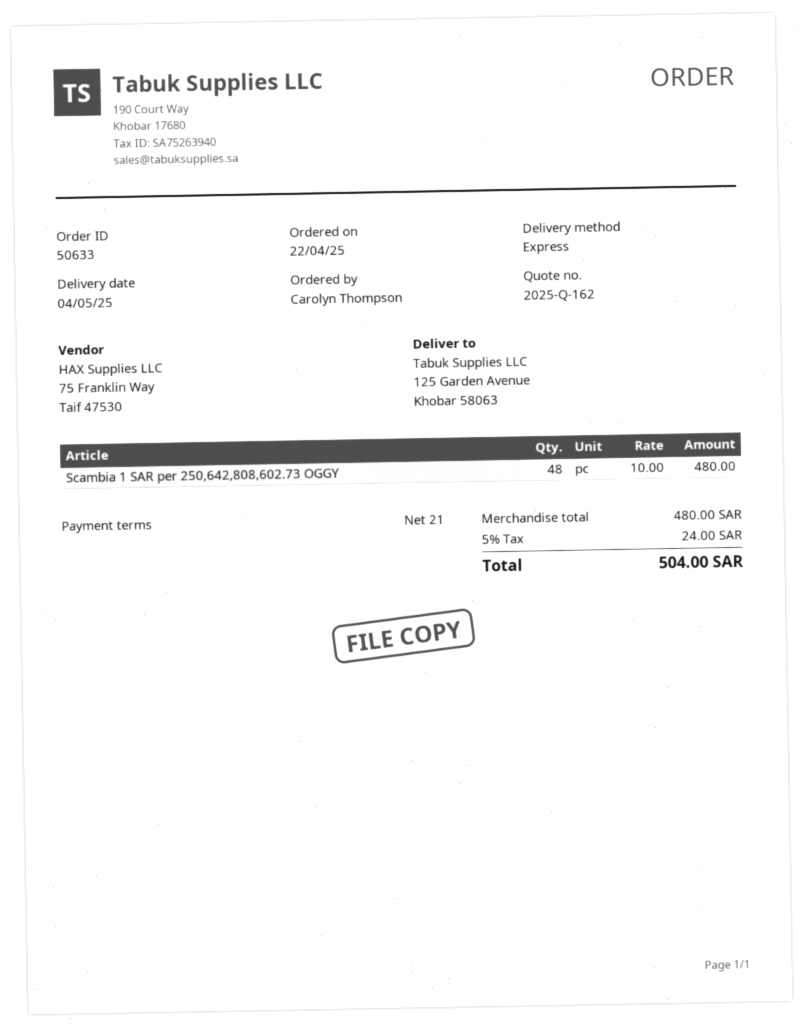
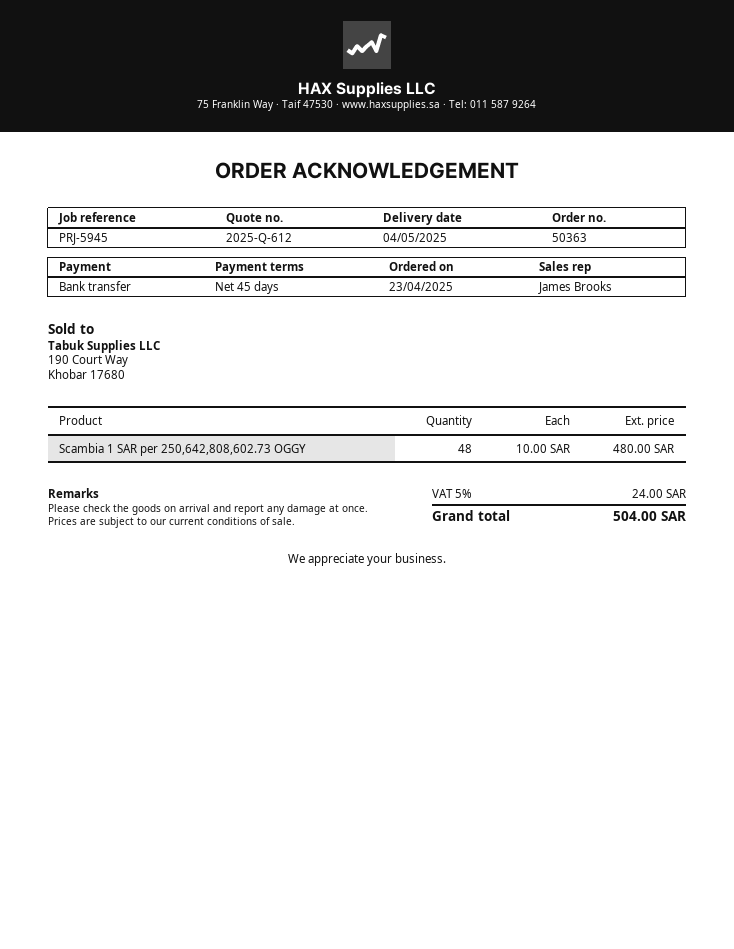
quote number: 2025-Q-162 -> 2025-Q-612
order number: 50633 -> 50363
order date: 2025-04-22 -> 2025-04-23
payment terms: 21 days -> 45 days

